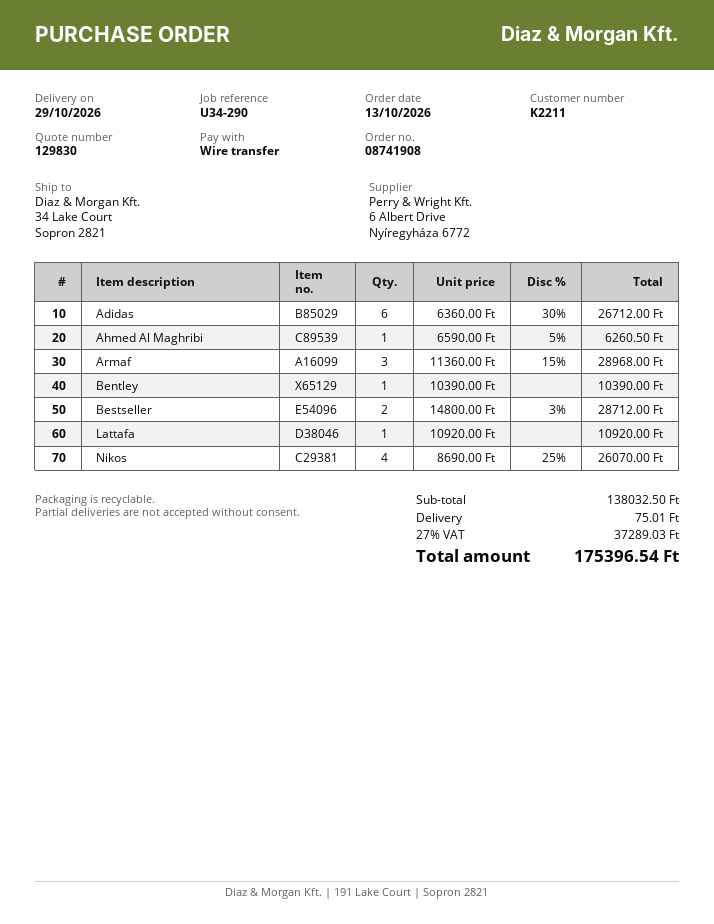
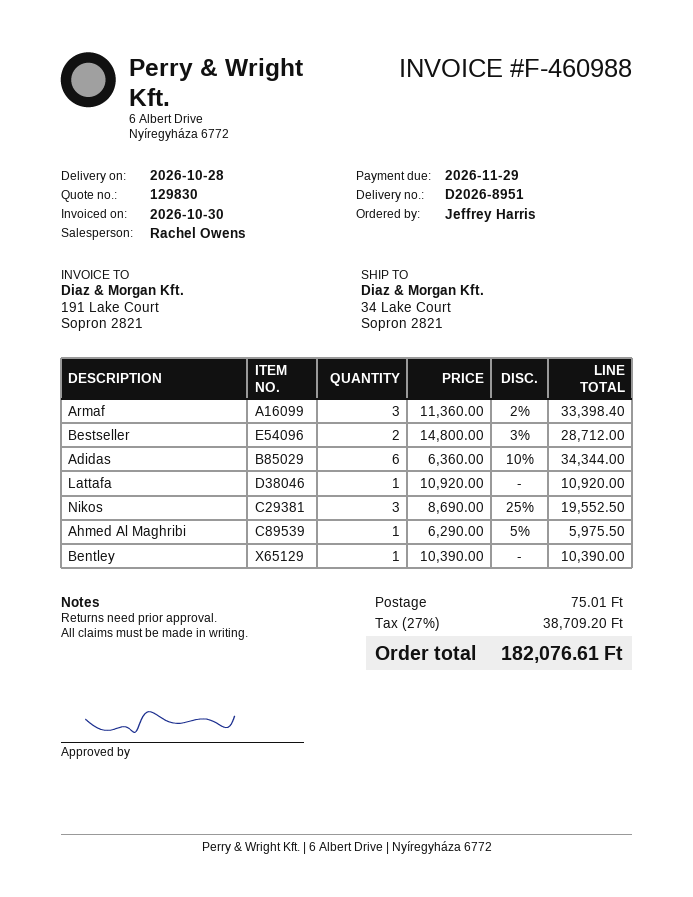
delivery date: 2026-10-29 -> 2026-10-28
Adidas: 6 x 6360.00 - 30% = 26712.00 -> 6 x 6360.00 - 10% = 34344.00
Ahmed Al Maghribi: 1 x 6590.00 - 5% = 6260.50 -> 1 x 6290.00 - 5% = 5975.50
Armaf: 3 x 11360.00 - 15% = 28968.00 -> 3 x 11360.00 - 2% = 33398.40
Nikos: 4 x 8690.00 - 25% = 26070.00 -> 3 x 8690.00 - 25% = 19552.50
tax: 27% = 37289.03 -> 27% = 38709.20
total: 175396.54 -> 182076.61

